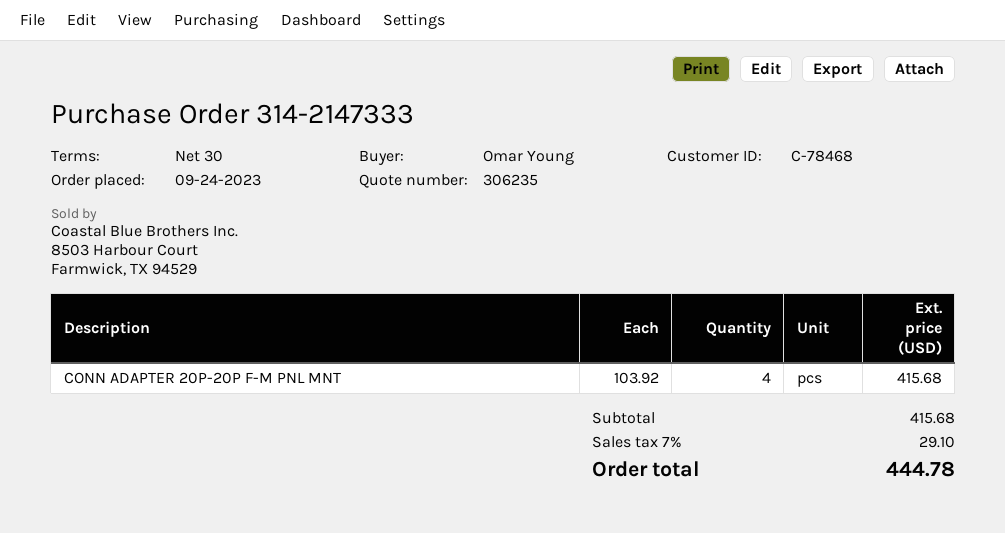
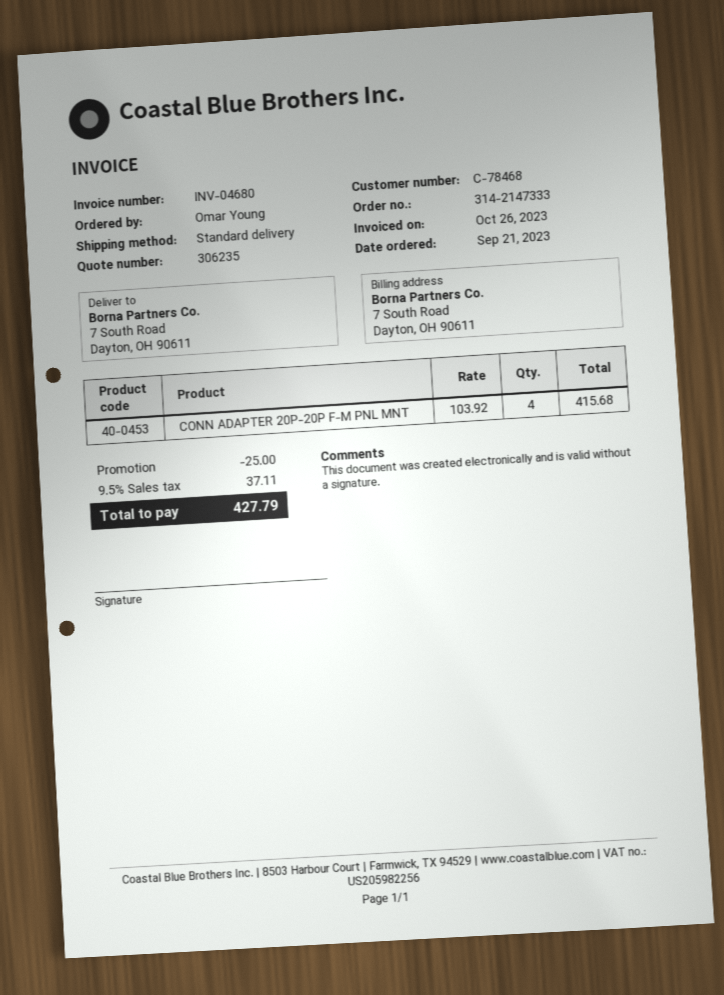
order date: 2023-09-24 -> 2023-09-21
discount: none -> 25.00
tax: 7% = 29.10 -> 9.5% = 37.11
total: 444.78 -> 427.79

